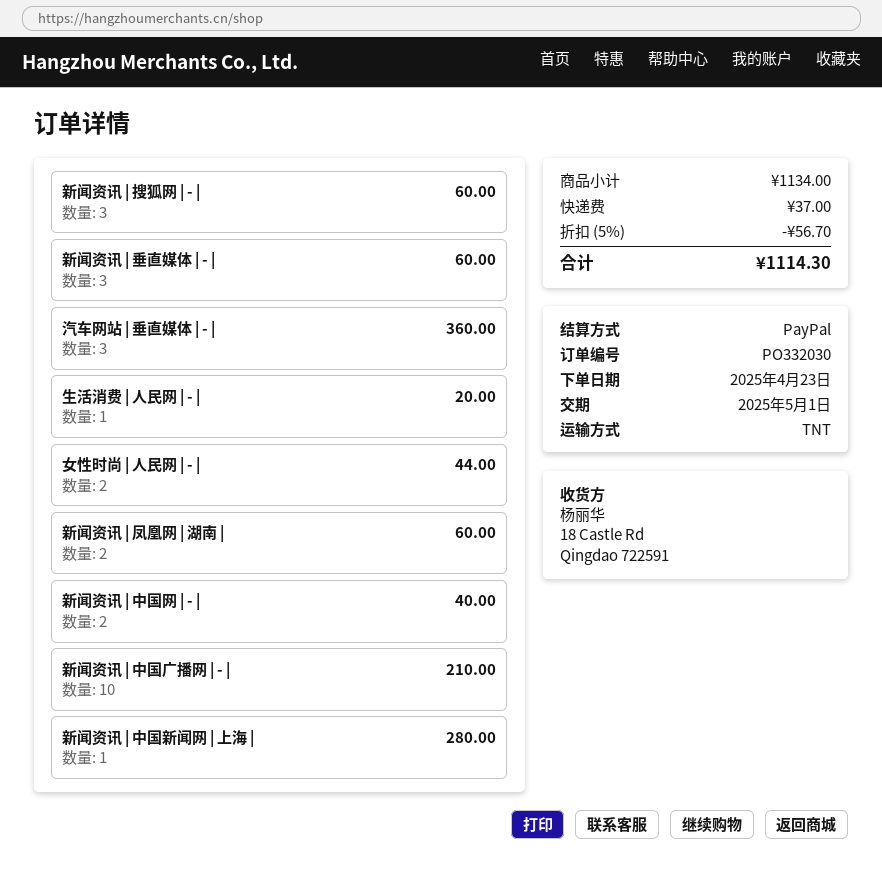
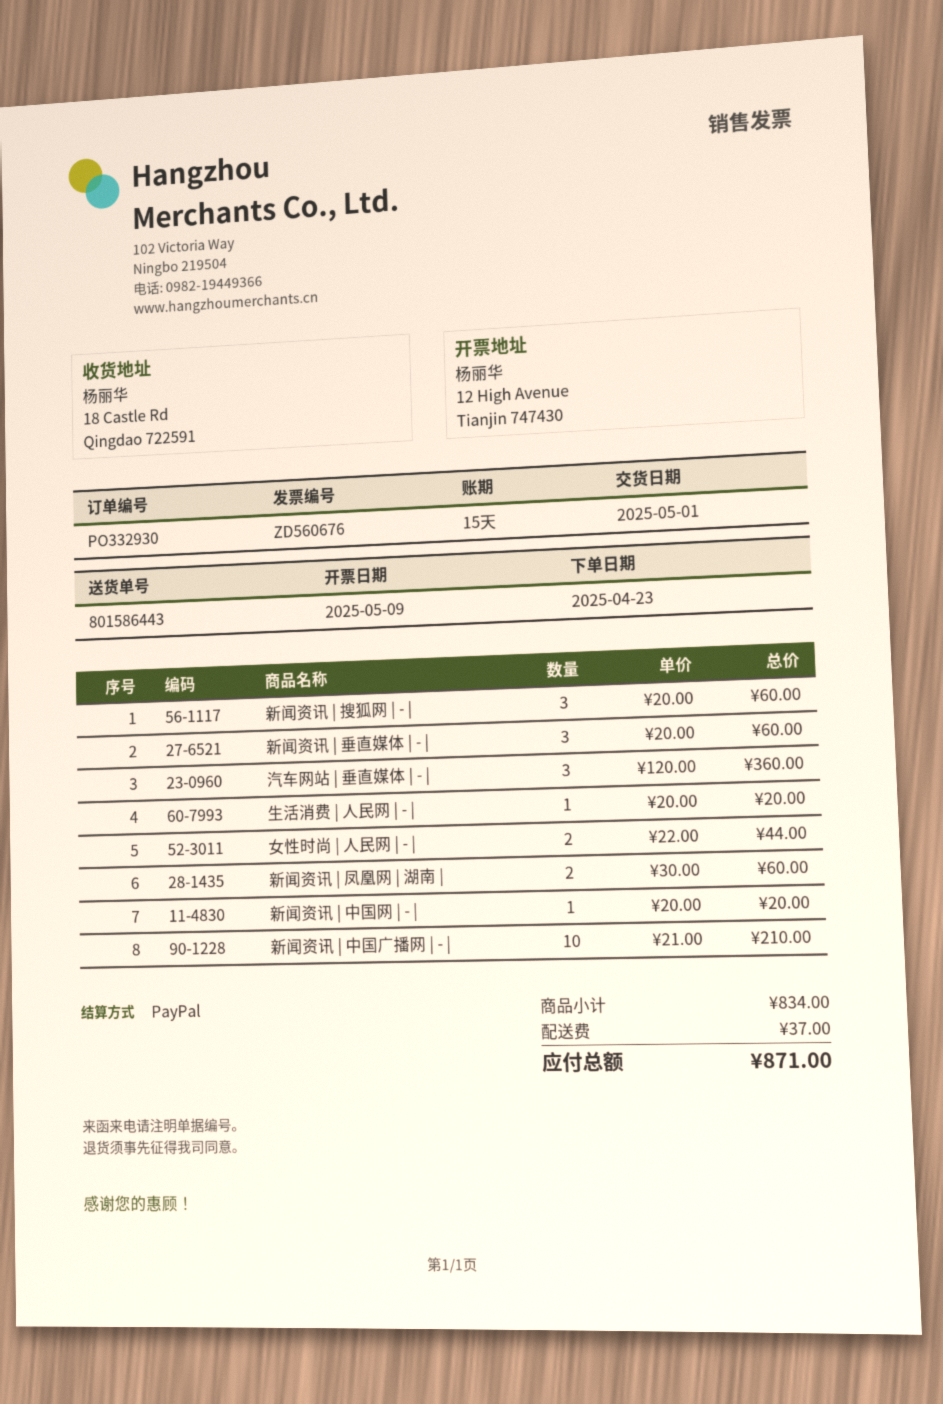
order number: PO332030 -> PO332930
新闻资讯 | 中国网 | - |: 2 for 40.00 -> 1 for 20.00
新闻资讯 | 中国新闻网 | 上海 |: 1 for 280.00 -> none
subtotal: 1134.00 -> 834.00
discount: 5% = 56.70 -> none
total: 1114.30 -> 871.00

